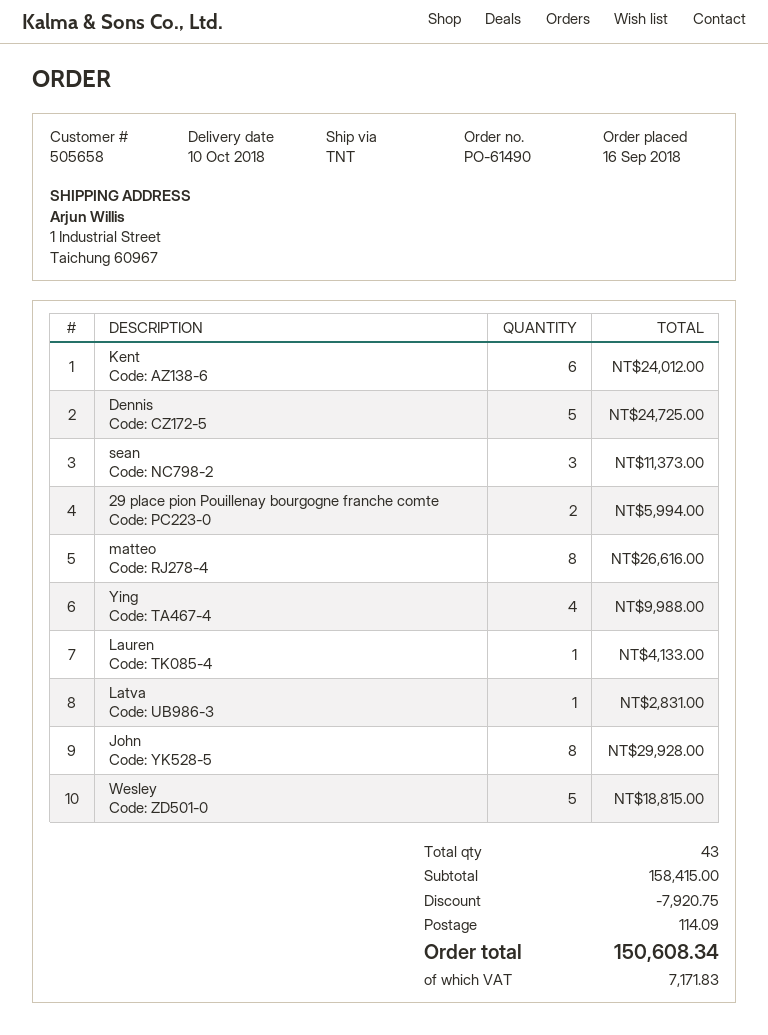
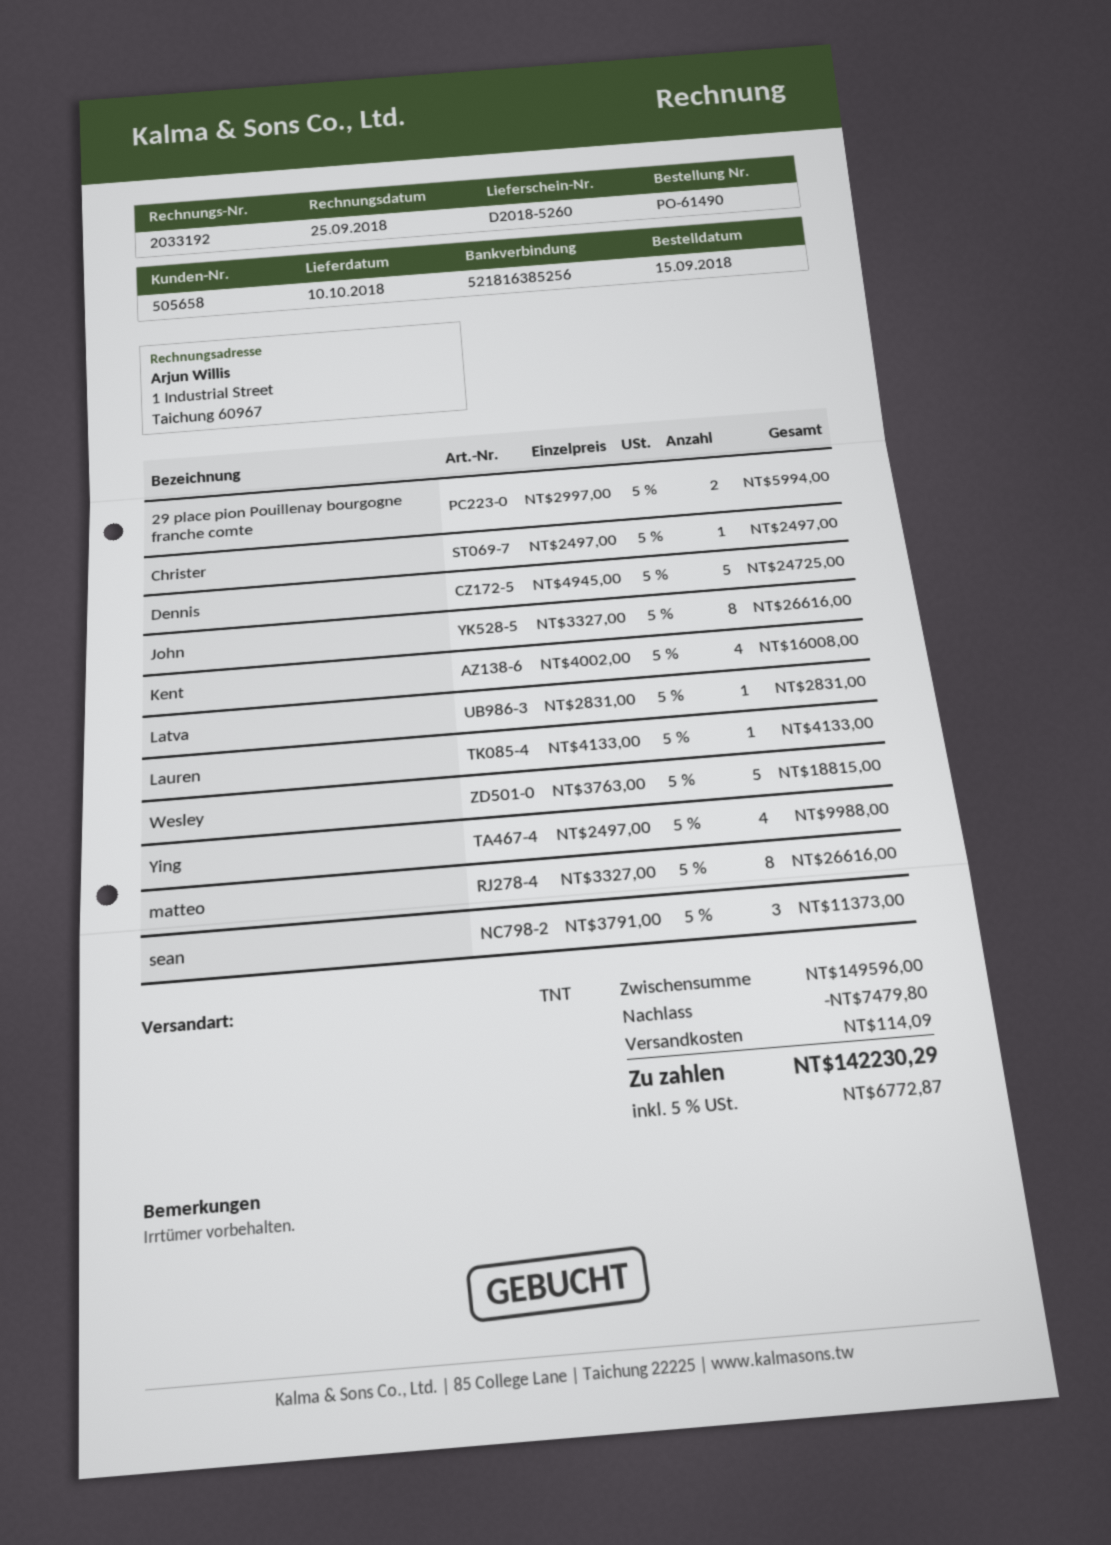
order date: 2018-09-16 -> 2018-09-15
Kent: 6 for 24012.00 -> 4 for 16008.00
John: 8 for 29928.00 -> 8 for 26616.00
Christer: none -> 1 for 2497.00
subtotal: 158415.00 -> 149596.00
discount: 7920.75 -> 7479.80
tax: 7171.83 -> 6772.87
total: 150608.34 -> 142230.29

